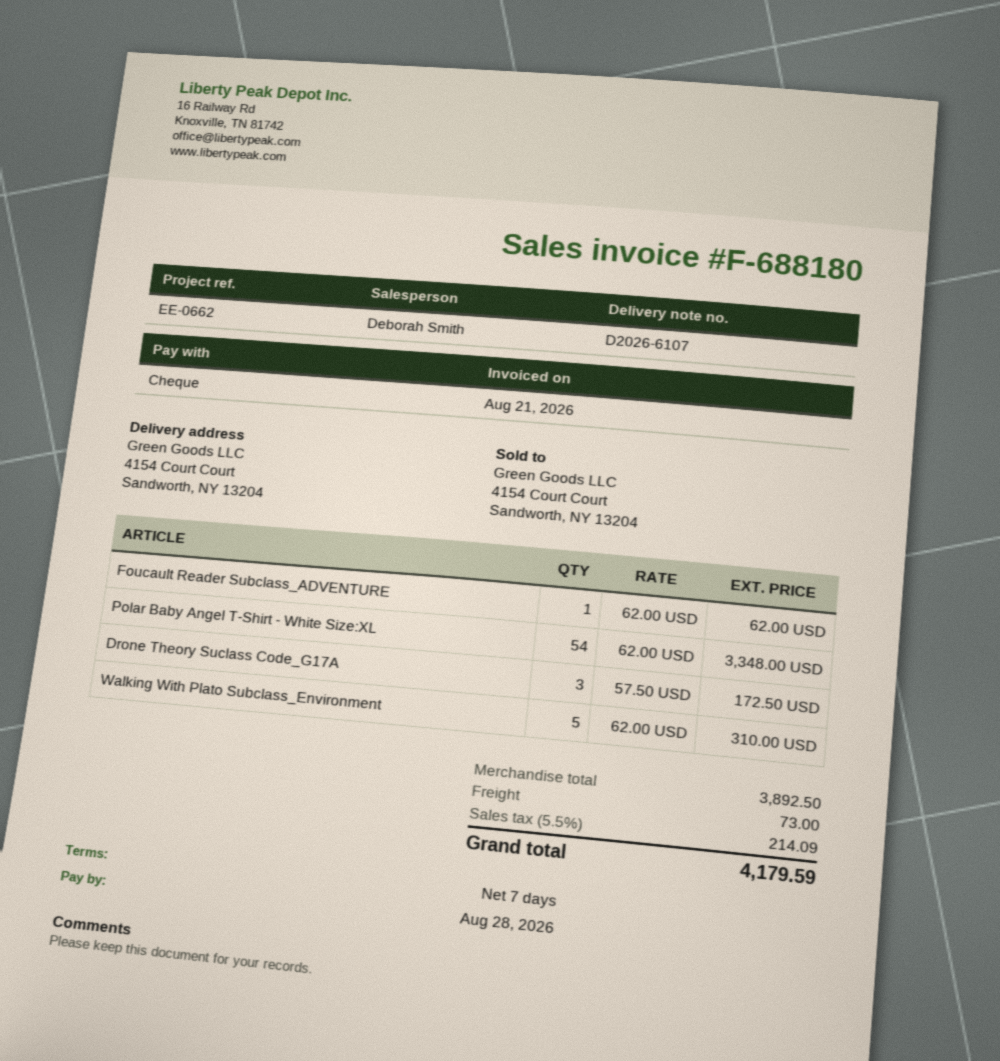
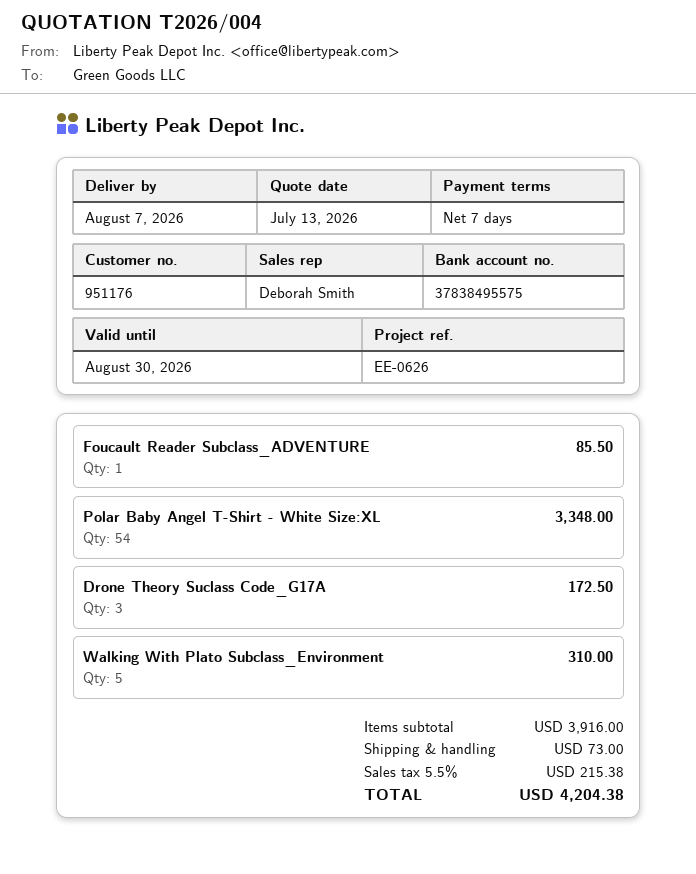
reference: EE-0662 -> EE-0626
Foucault Reader Subclass_ADVENTURE: 1 for 62.00 -> 1 for 85.50
subtotal: 3892.50 -> 3916.00
tax: 5.5% = 214.09 -> 5.5% = 215.38
total: 4179.59 -> 4204.38

